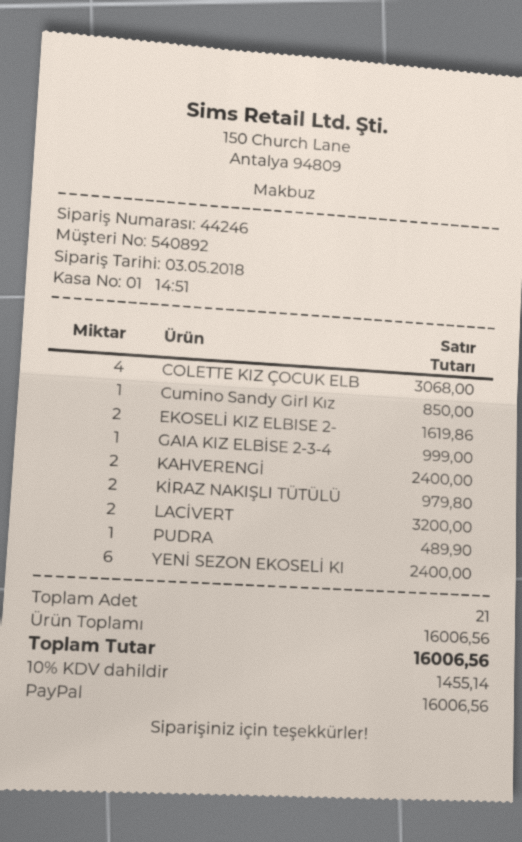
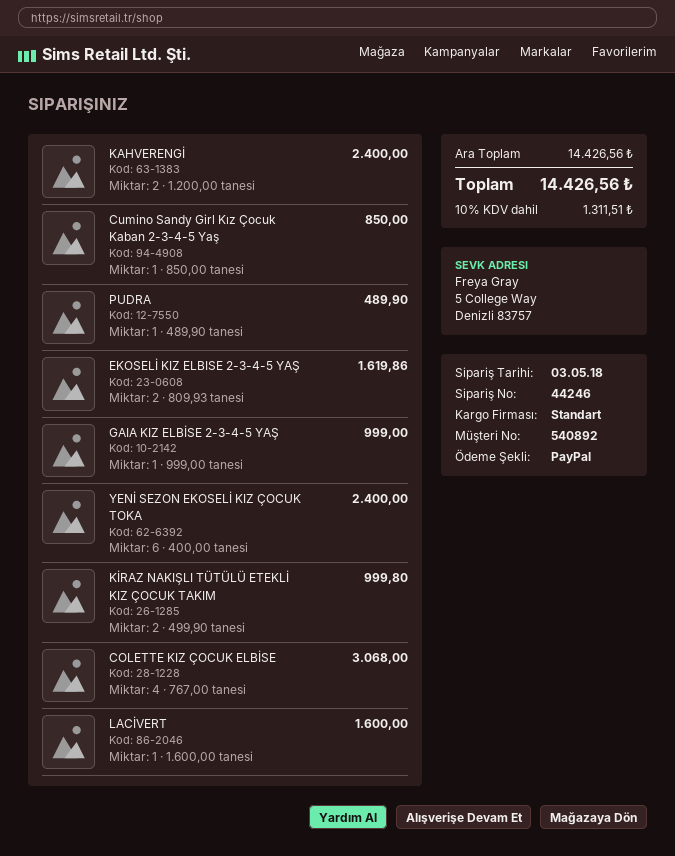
KİRAZ NAKIŞLI TÜTÜLÜ: 2 for 979.80 -> 2 for 999.80
LACİVERT: 2 for 3200.00 -> 1 for 1600.00
subtotal: 16006.56 -> 14426.56
tax: 10% = 1455.14 -> 10% = 1311.51
total: 16006.56 -> 14426.56

